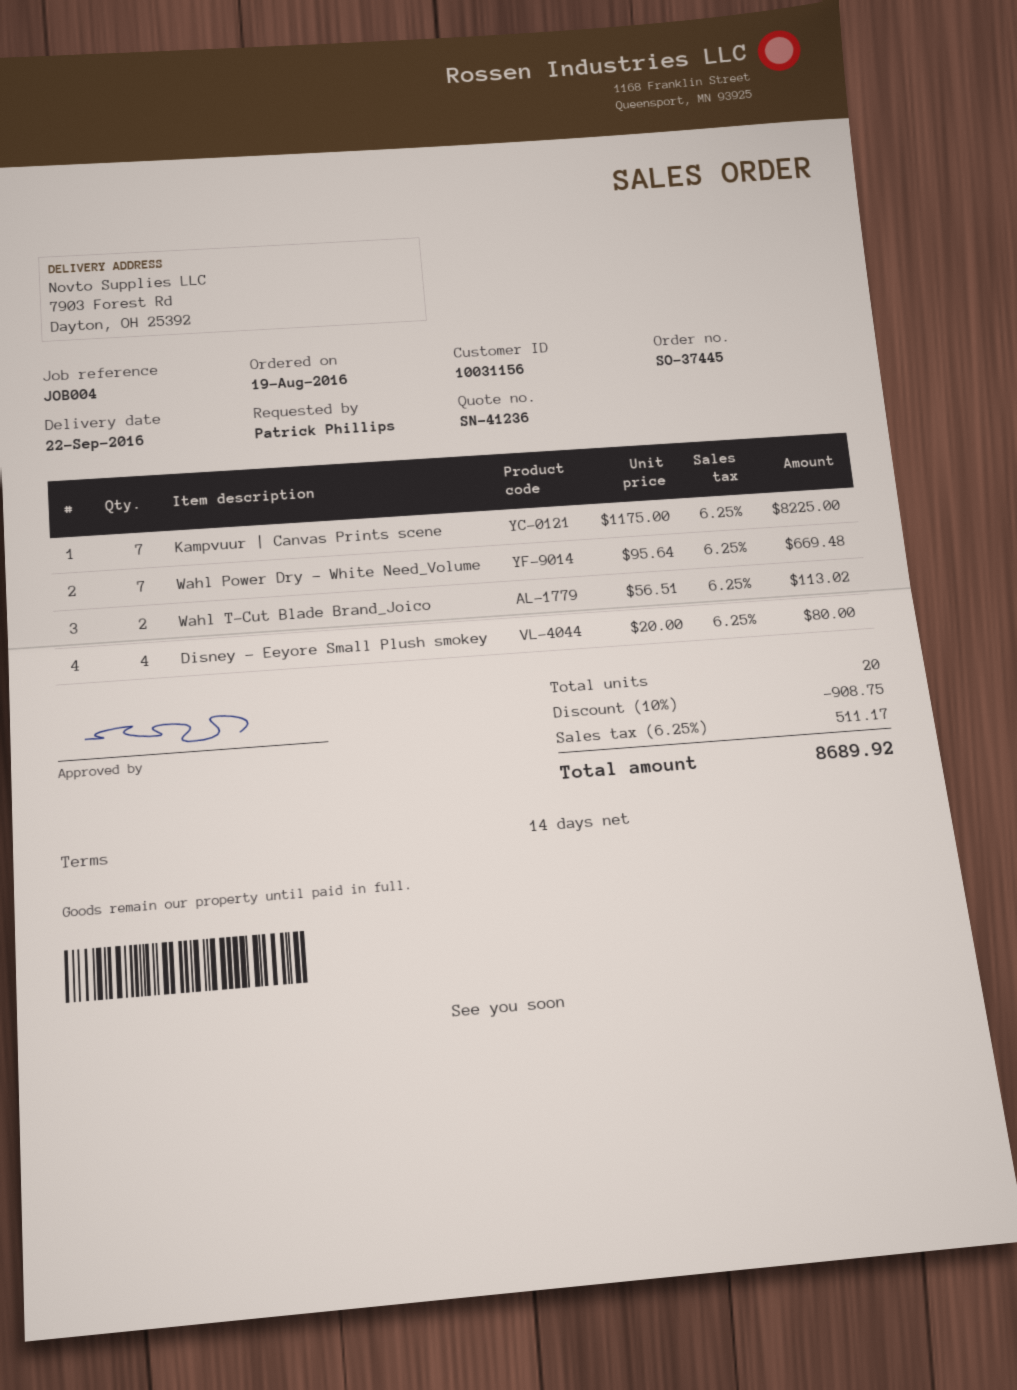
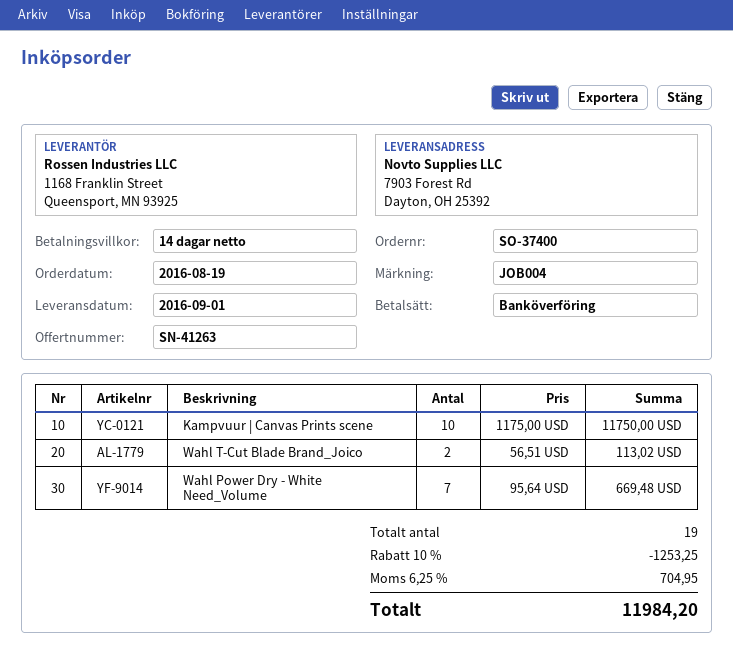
quote number: SN-41236 -> SN-41263
order number: SO-37445 -> SO-37400
delivery date: 2016-09-22 -> 2016-09-01
Kampvuur | Canvas Prints scene: 7 x 1175.00 = 8225.00 -> 10 x 1175.00 = 11750.00
Disney - Eeyore Small Plush smokey: 4 x 20.00 = 80.00 -> none
total quantity: 20 -> 19
discount: 10% = 908.75 -> 10% = 1253.25
tax: 6.25% = 511.17 -> 6.25% = 704.95
total: 8689.92 -> 11984.20

